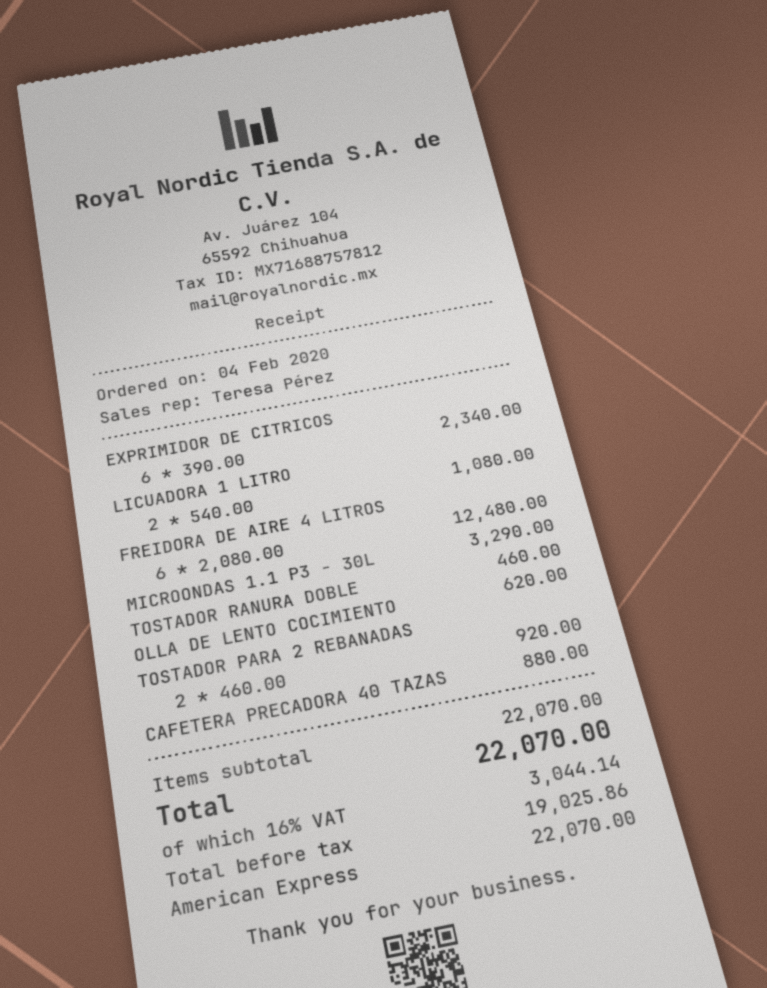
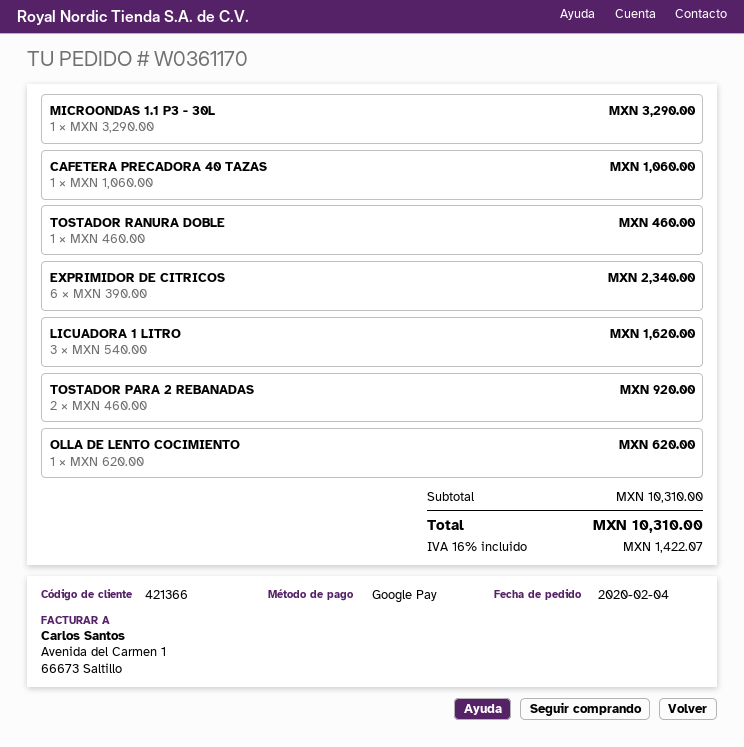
payment method: American Express -> Google Pay
LICUADORA 1 LITRO: 2 x 540.00 = 1080.00 -> 3 x 540.00 = 1620.00
FREIDORA DE AIRE 4 LITROS: 6 x 2080.00 = 12480.00 -> none
CAFETERA PRECADORA 40 TAZAS: 1 x 880.00 = 880.00 -> 1 x 1060.00 = 1060.00
subtotal: 22070.00 -> 10310.00
tax: 16% = 3044.14 -> 16% = 1422.07
total: 22070.00 -> 10310.00

